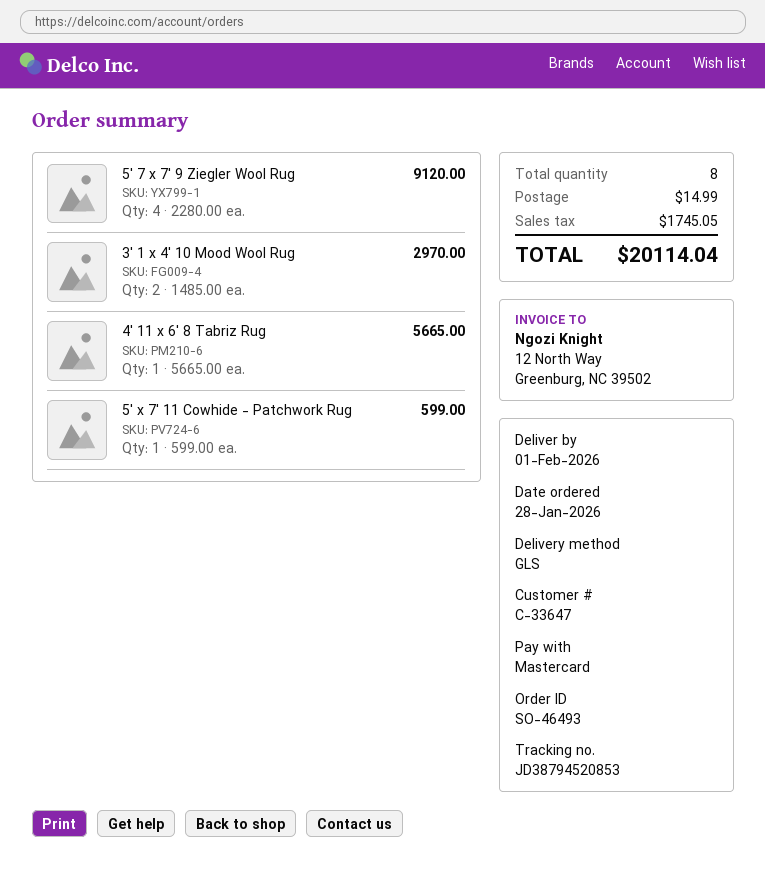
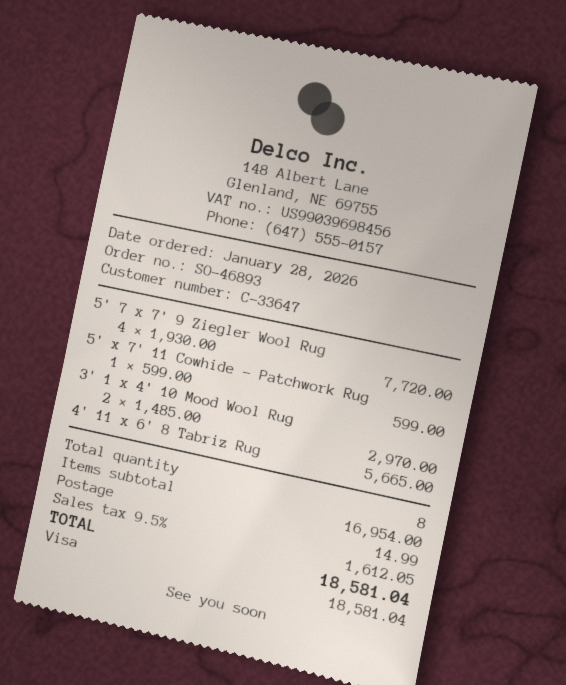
order number: SO-46493 -> SO-46893
payment method: Mastercard -> Visa
5' 7 x 7' 9 Ziegler Wool Rug: 4 x 2280.00 = 9120.00 -> 4 x 1930.00 = 7720.00
tax: 1745.05 -> 1612.05
total: 20114.04 -> 18581.04

